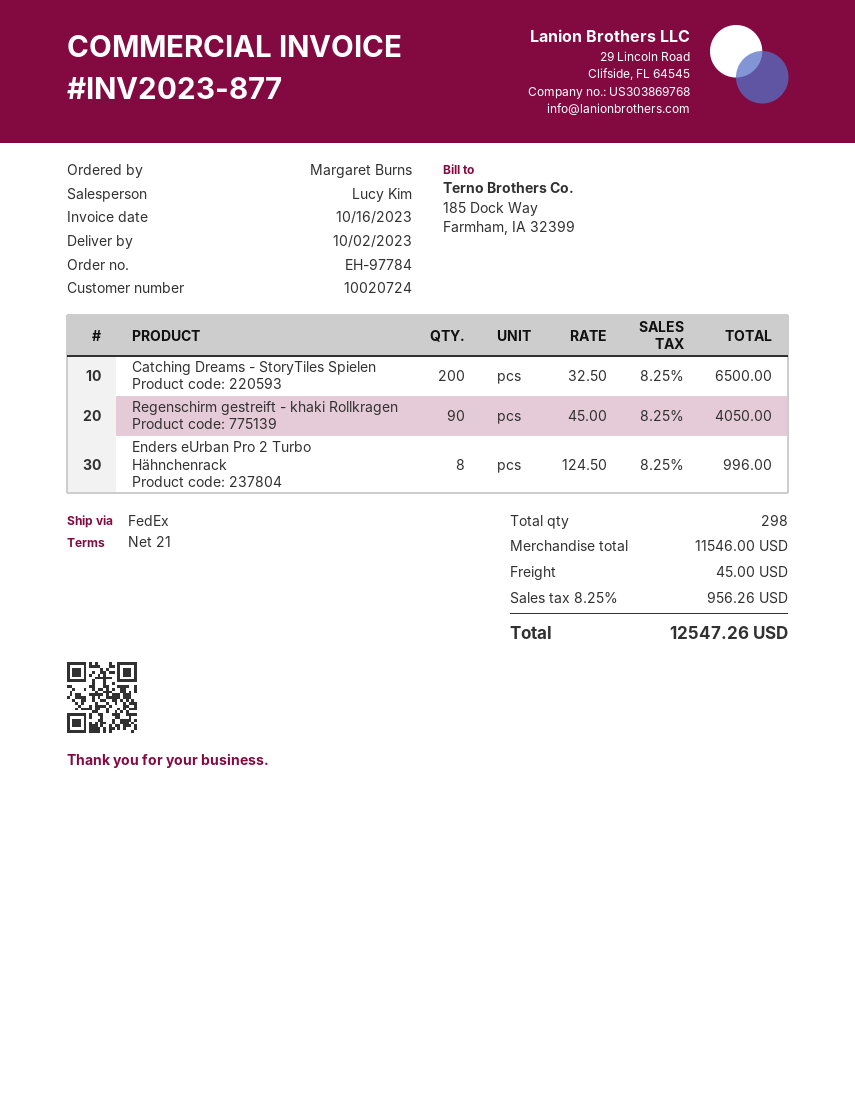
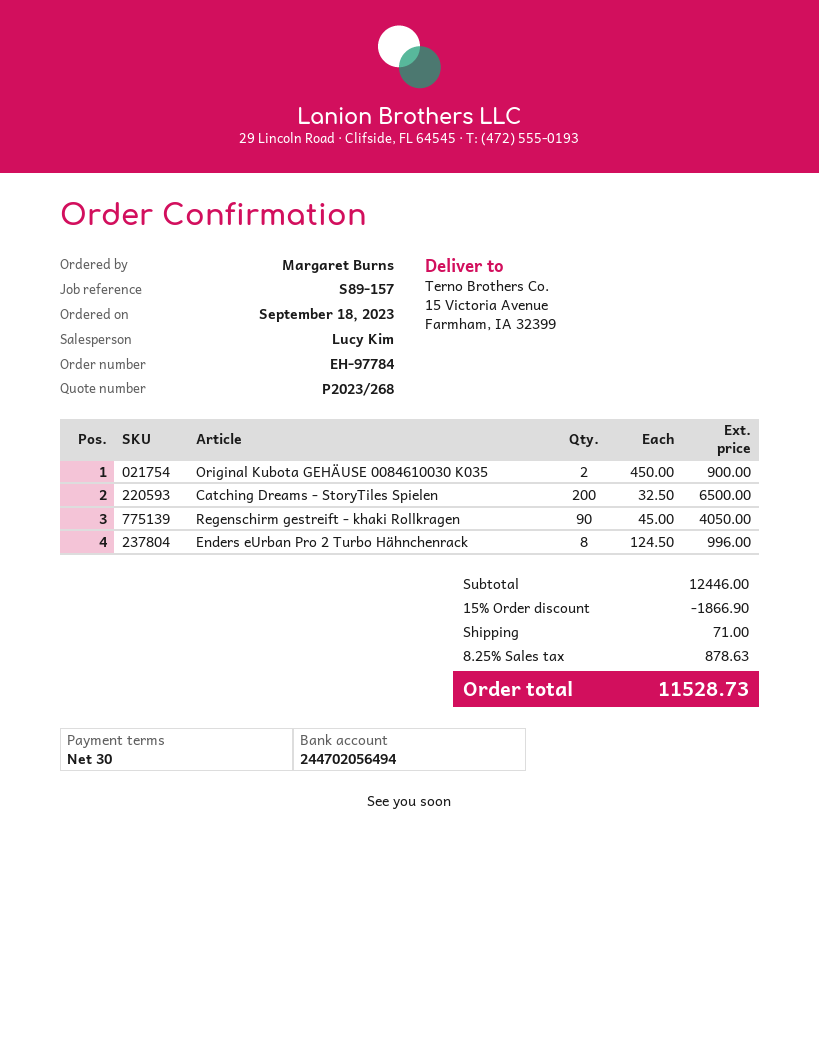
payment terms: 21 days -> 30 days
Original Kubota GEHÄUSE 0084610030 K035: none -> 2 x 450.00 = 900.00
subtotal: 11546.00 -> 12446.00
discount: none -> 15% = 1866.90
shipping: 45.00 -> 71.00
tax: 8.25% = 956.26 -> 8.25% = 878.63
total: 12547.26 -> 11528.73

